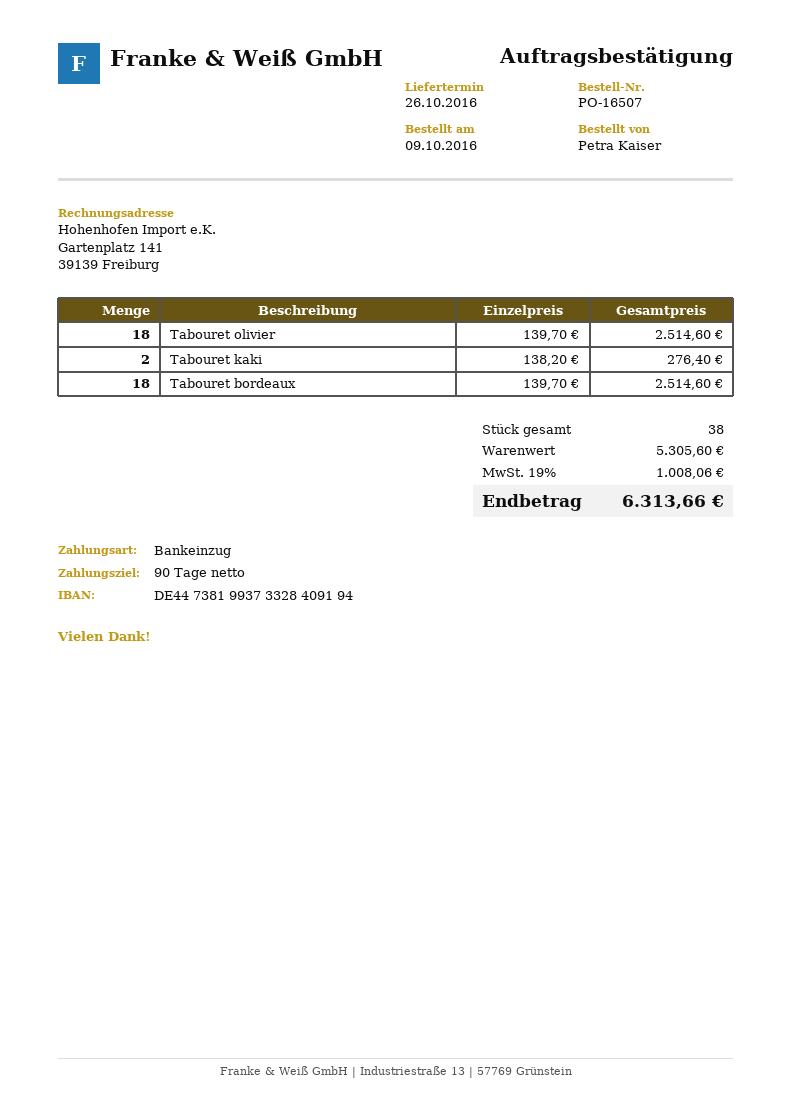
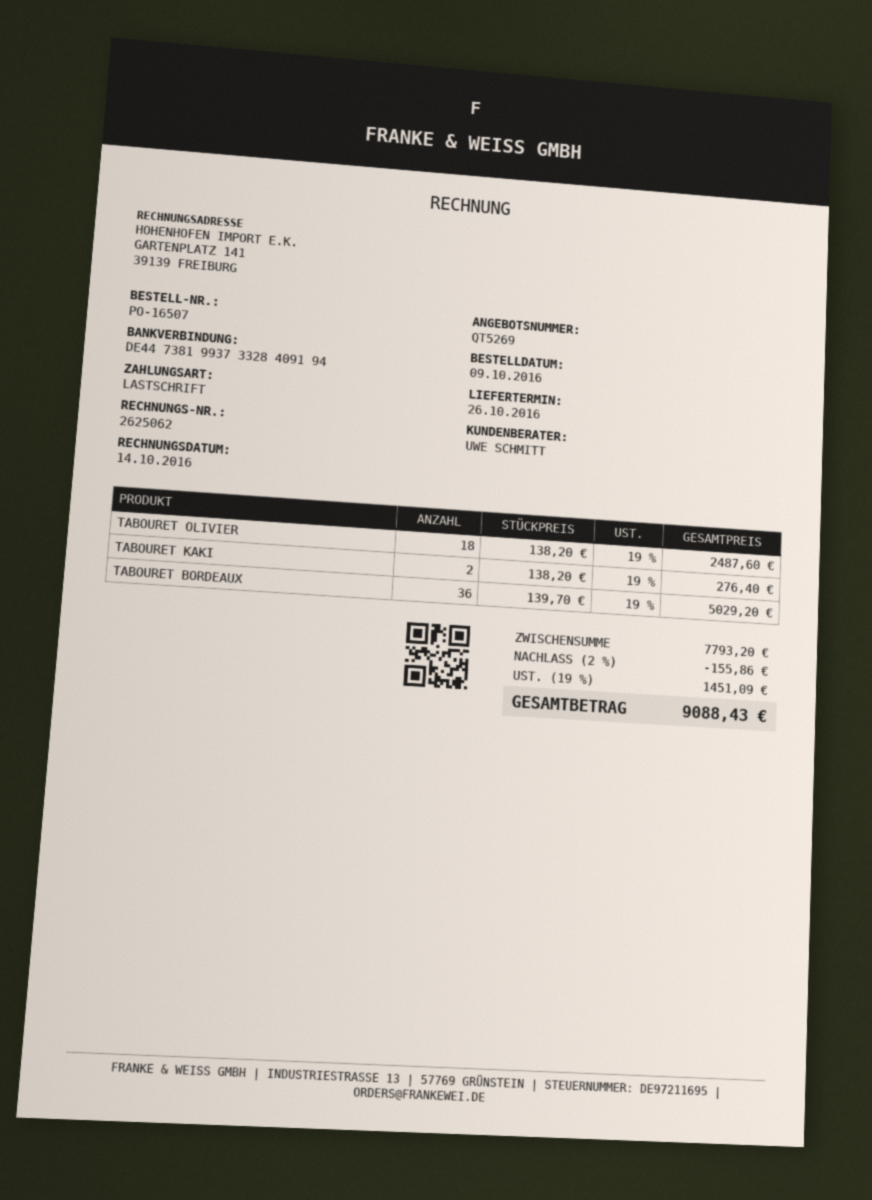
Tabouret olivier: 18 x 139.70 = 2514.60 -> 18 x 138.20 = 2487.60
Tabouret bordeaux: 18 x 139.70 = 2514.60 -> 36 x 139.70 = 5029.20
subtotal: 5305.60 -> 7793.20
discount: none -> 2% = 155.86
tax: 19% = 1008.06 -> 19% = 1451.09
total: 6313.66 -> 9088.43

